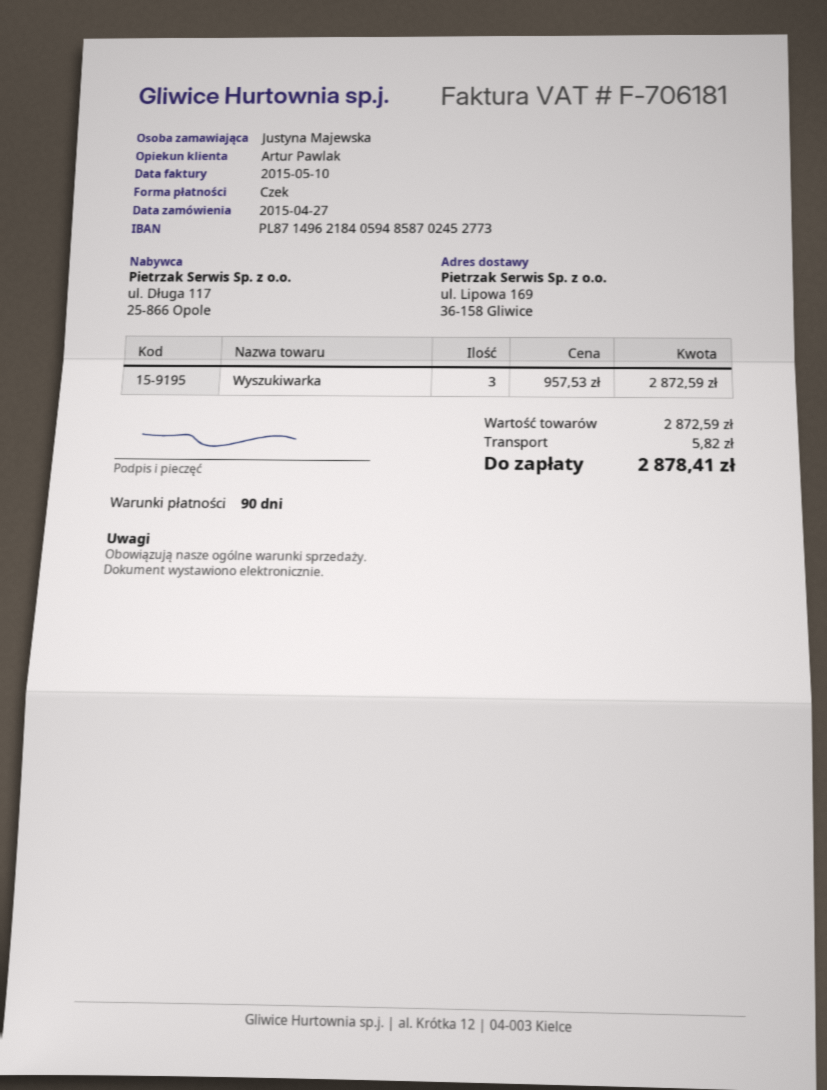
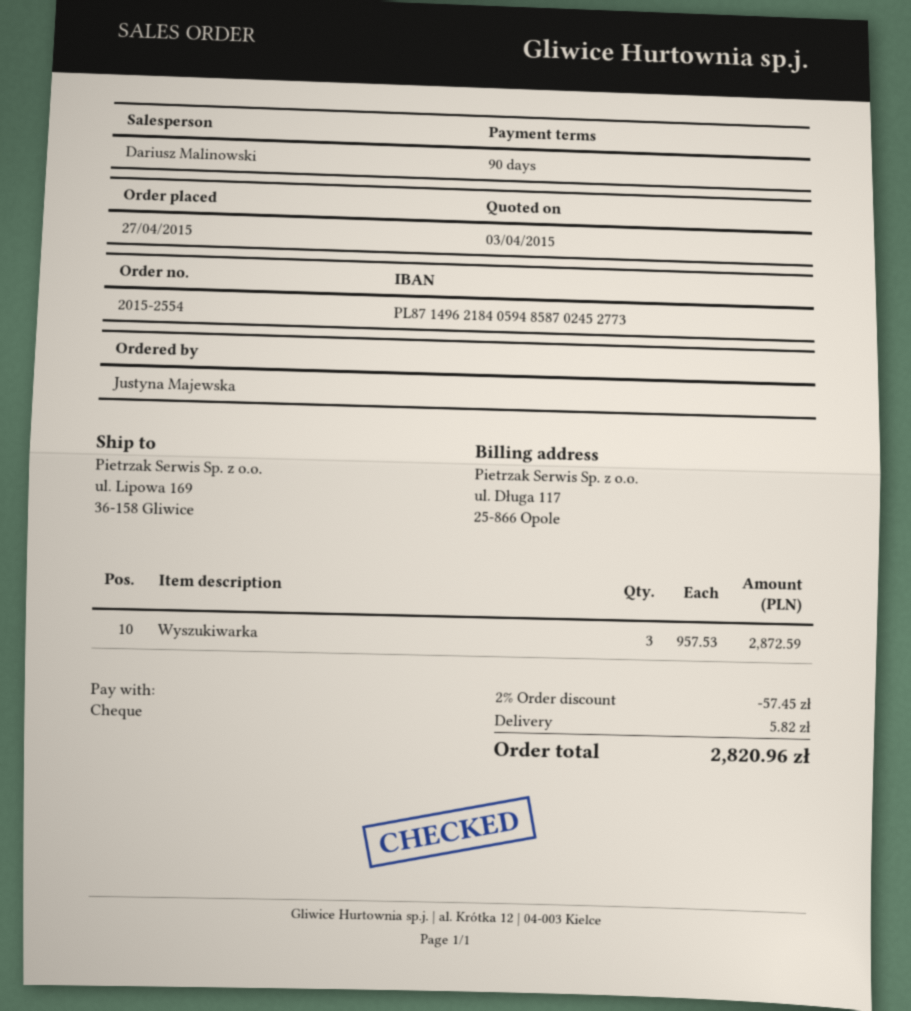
sales rep: Artur Pawlak -> Dariusz Malinowski
discount: none -> 2% = 57.45
total: 2878.41 -> 2820.96

